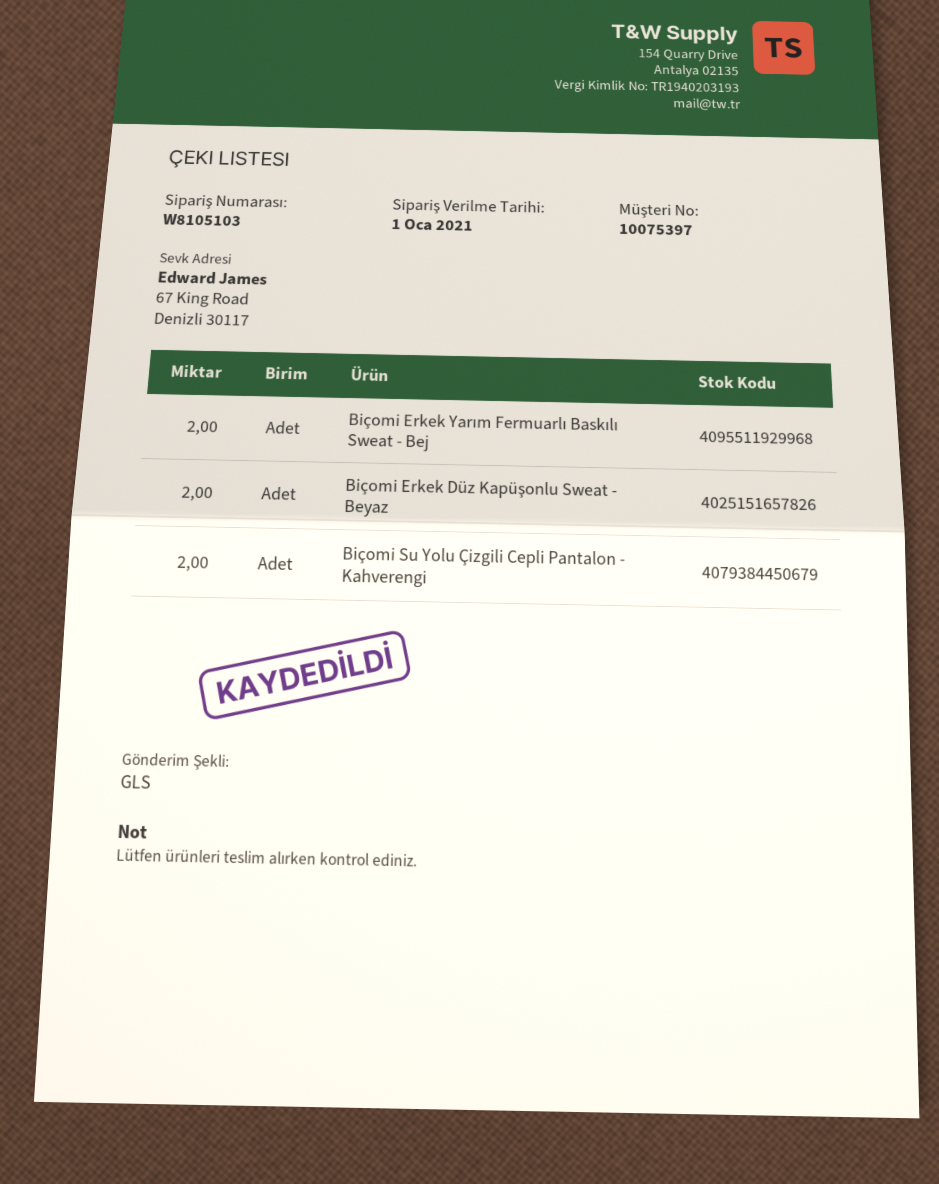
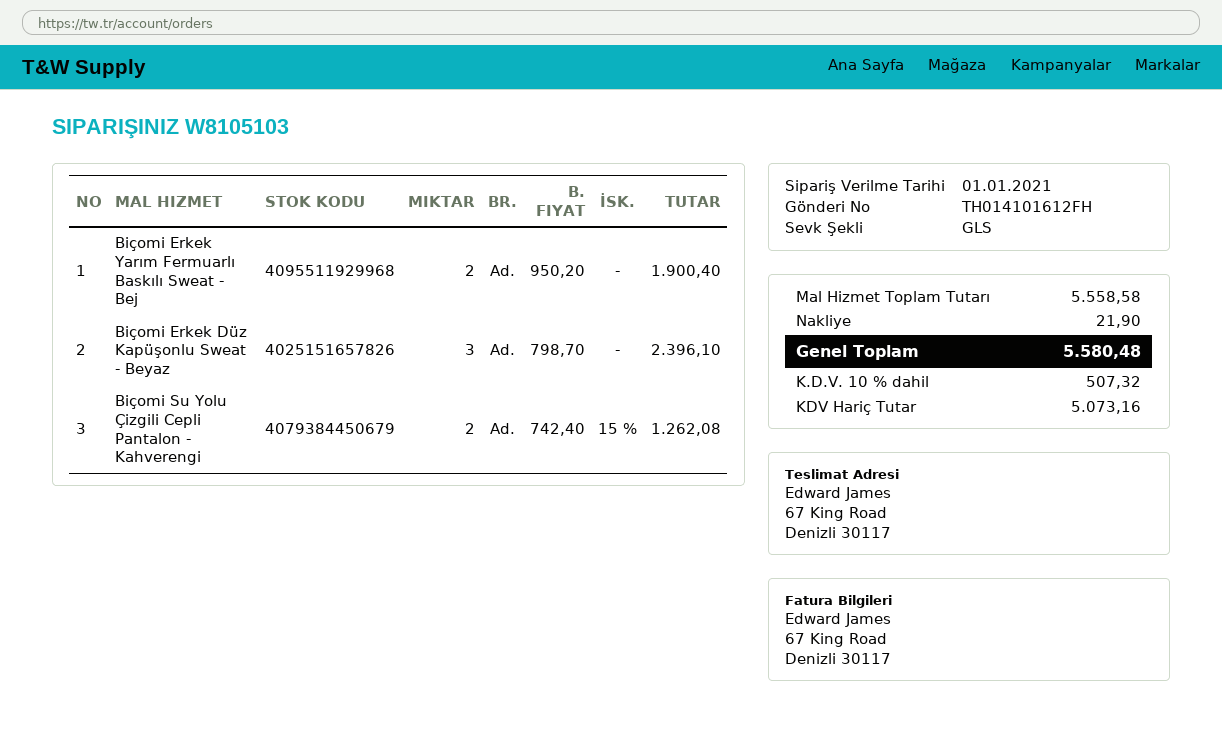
Biçomi Erkek Düz Kapüşonlu Sweat - Beyaz: 2 -> 3

